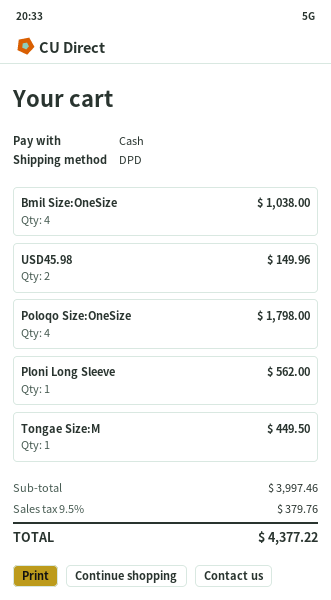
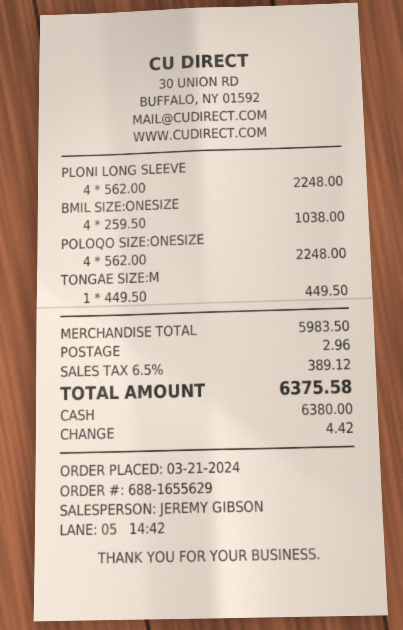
USD45.98: 2 for 149.96 -> none
Poloqo Size:OneSize: 4 for 1798.00 -> 4 for 2248.00
Ploni Long Sleeve: 1 for 562.00 -> 4 for 2248.00
subtotal: 3997.46 -> 5983.50
shipping: none -> 2.96
tax: 9.5% = 379.76 -> 6.5% = 389.12
total: 4377.22 -> 6375.58

